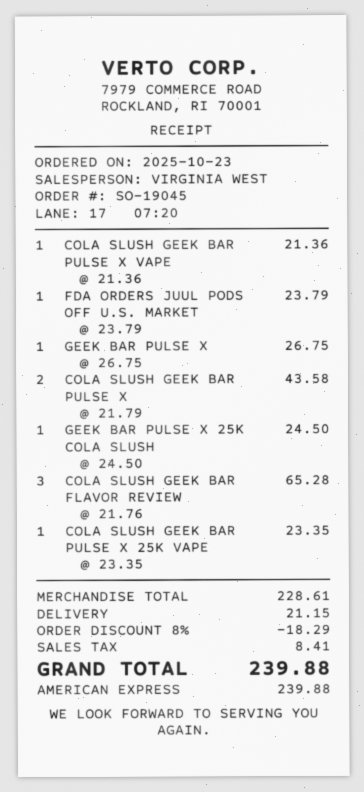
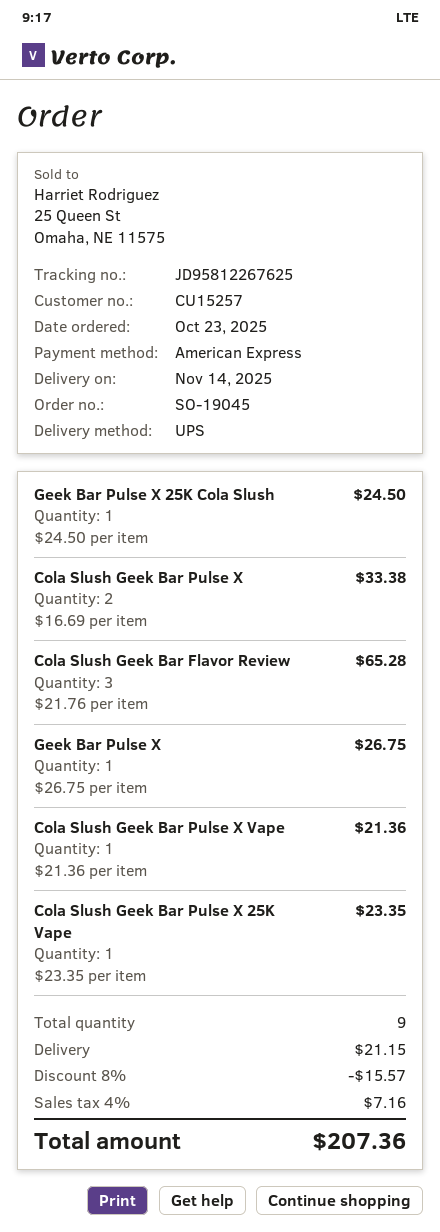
FDA ORDERS JUUL PODS OFF U.S. MARKET: 1 x 23.79 = 23.79 -> none
COLA SLUSH GEEK BAR PULSE X: 2 x 21.79 = 43.58 -> 2 x 16.69 = 33.38
discount: 8% = 18.29 -> 8% = 15.57
tax: 8.41 -> 7.16
total: 239.88 -> 207.36

